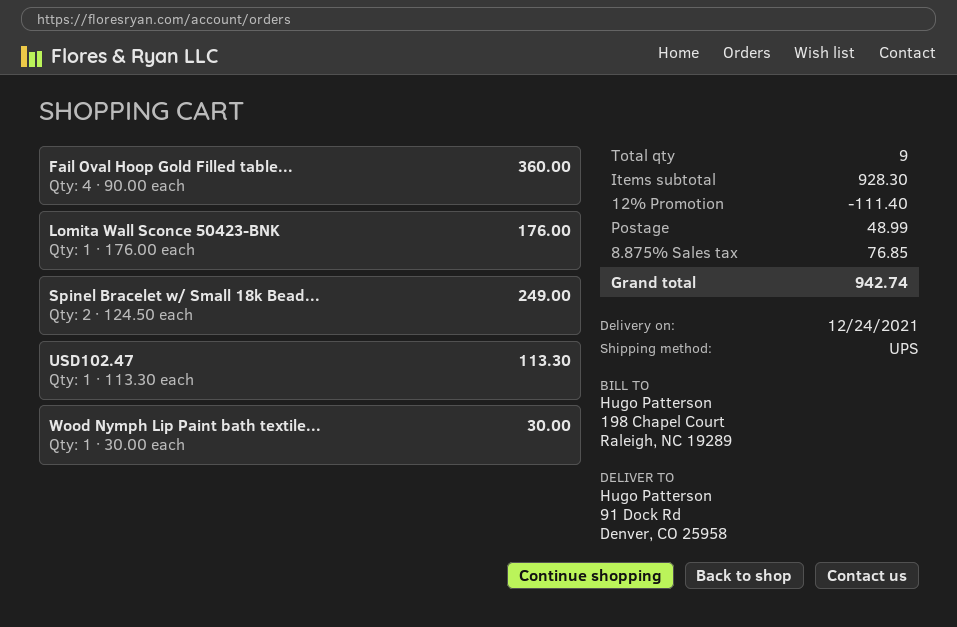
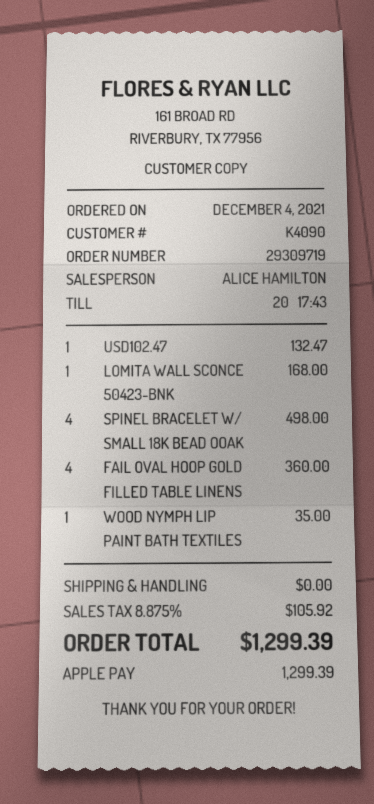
Lomita Wall Sconce 50423-BNK: 1 for 176.00 -> 1 for 168.00
Spinel Bracelet w/ Small 18k Bead...: 2 for 249.00 -> 4 for 498.00
USD102.47: 1 for 113.30 -> 1 for 132.47
Wood Nymph Lip Paint bath textile...: 1 for 30.00 -> 1 for 35.00
discount: 12% = 111.40 -> none
shipping: 48.99 -> 0.00
tax: 8.875% = 76.85 -> 8.875% = 105.92
total: 942.74 -> 1299.39

